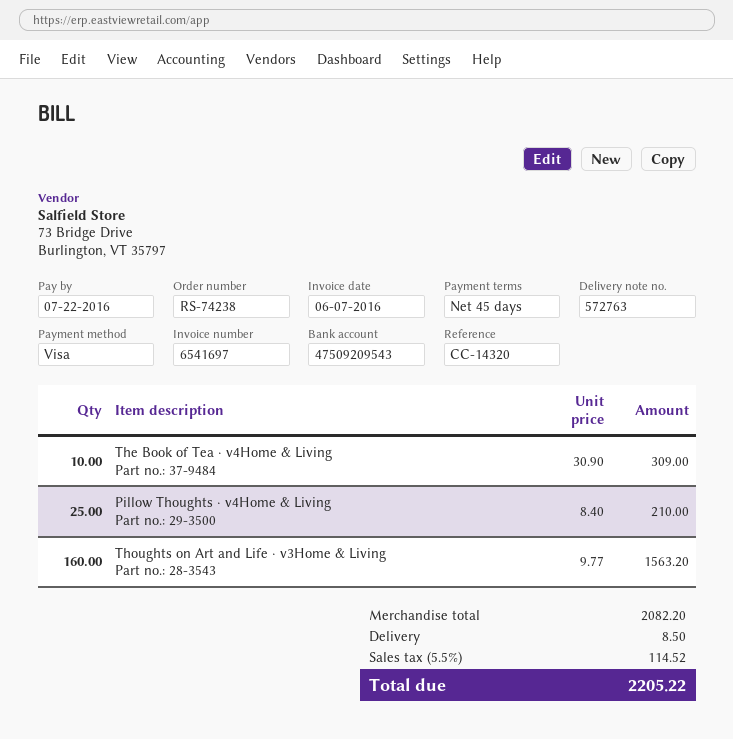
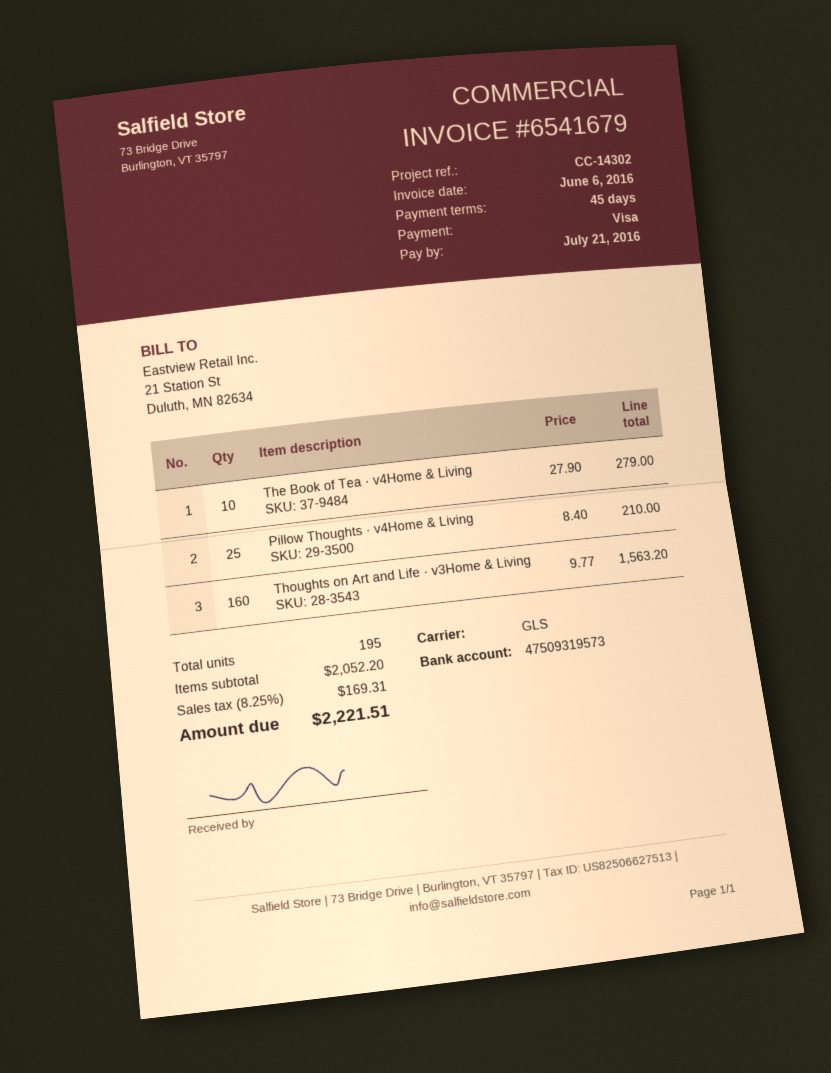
invoice number: 6541697 -> 6541679
invoice date: 2016-06-07 -> 2016-06-06
due date: 2016-07-22 -> 2016-07-21
reference: CC-14320 -> CC-14302
bank account: 47509209543 -> 47509319573
The Book of Tea · v4Home & Living: 10 x 30.90 = 309.00 -> 10 x 27.90 = 279.00
subtotal: 2082.20 -> 2052.20
shipping: 8.50 -> none
tax: 5.5% = 114.52 -> 8.25% = 169.31
total: 2205.22 -> 2221.51

